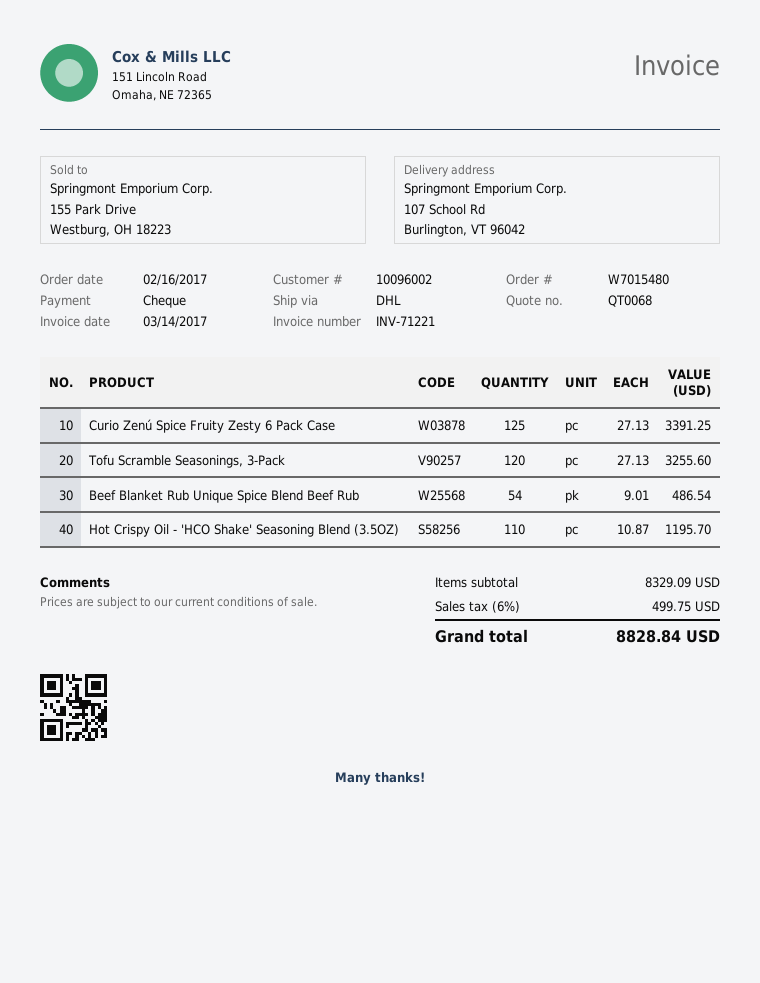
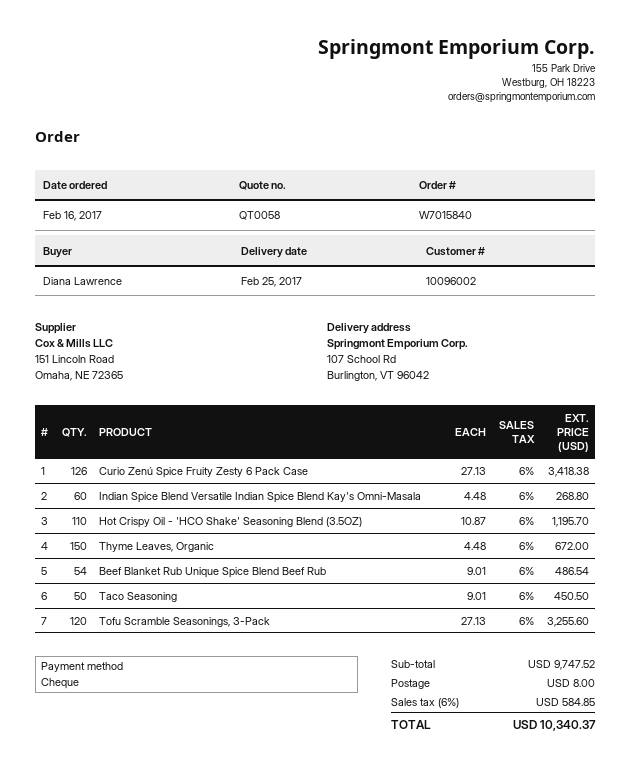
quote number: QT0068 -> QT0058
order number: W7015480 -> W7015840
Curio Zenú Spice Fruity Zesty 6 Pack Case: 125 x 27.13 = 3391.25 -> 126 x 27.13 = 3418.38
Indian Spice Blend Versatile Indian Spice Blend Kay's Omni-Masala: none -> 60 x 4.48 = 268.80
Thyme Leaves, Organic: none -> 150 x 4.48 = 672.00
Taco Seasoning: none -> 50 x 9.01 = 450.50
subtotal: 8329.09 -> 9747.52
shipping: none -> 8.00
tax: 6% = 499.75 -> 6% = 584.85
total: 8828.84 -> 10340.37

